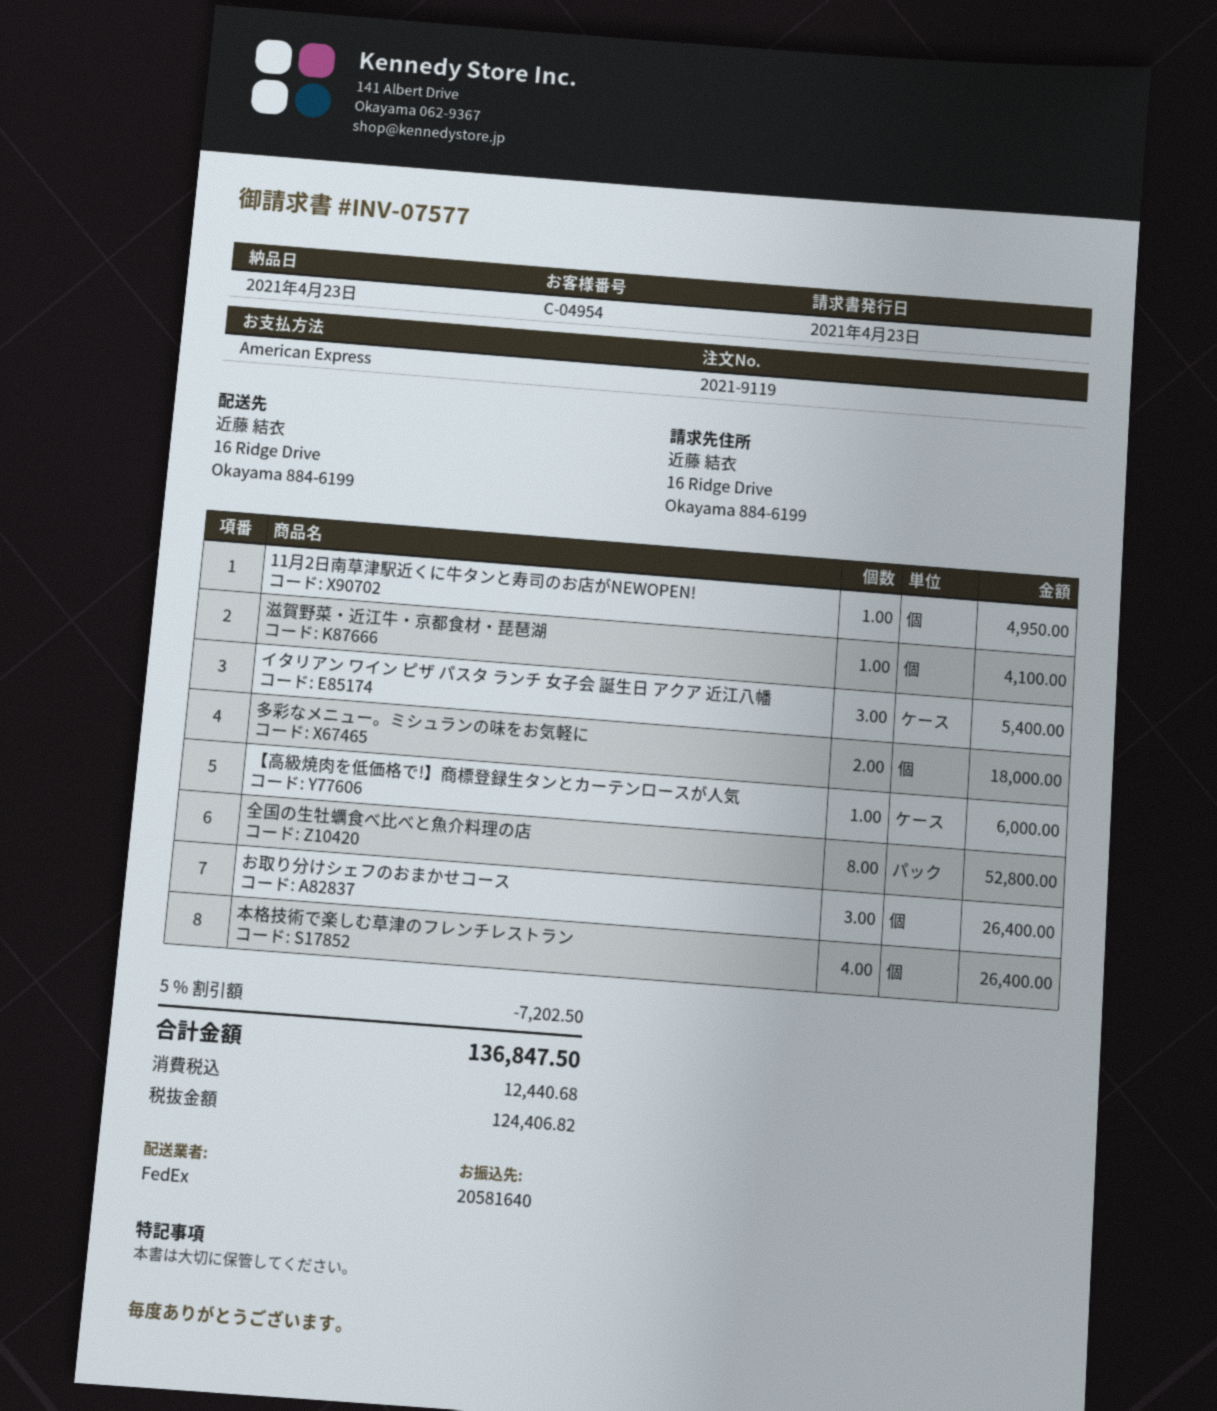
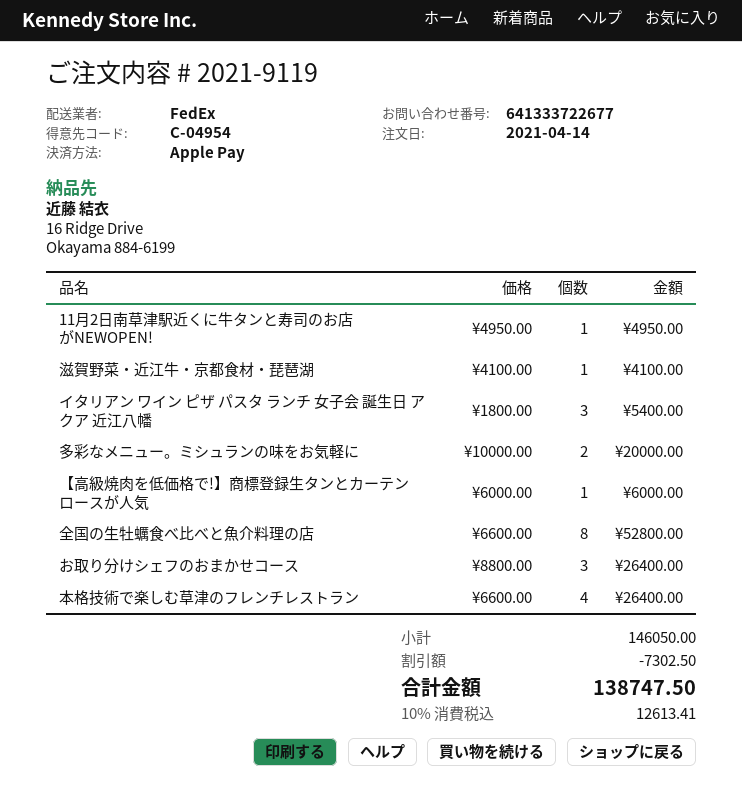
payment method: American Express -> Apple Pay
多彩なメニュー。ミシュランの味をお気軽に: 2 for 18000.00 -> 2 for 20000.00
discount: 7202.50 -> 7302.50
tax: 12440.68 -> 12613.41
total: 136847.50 -> 138747.50

